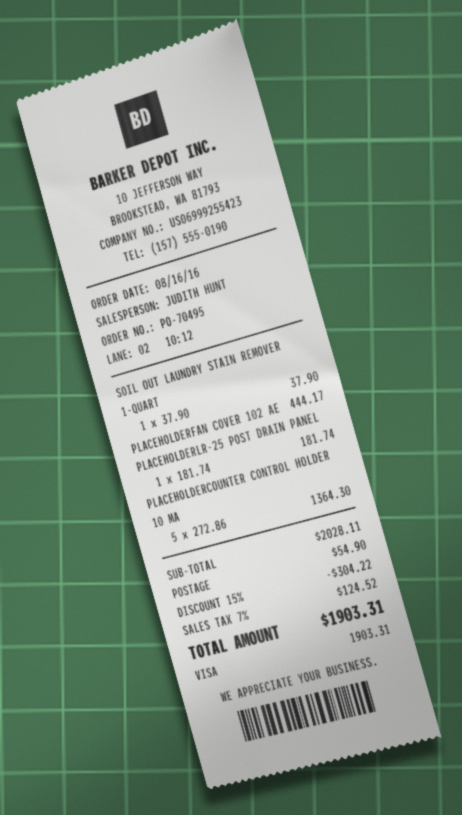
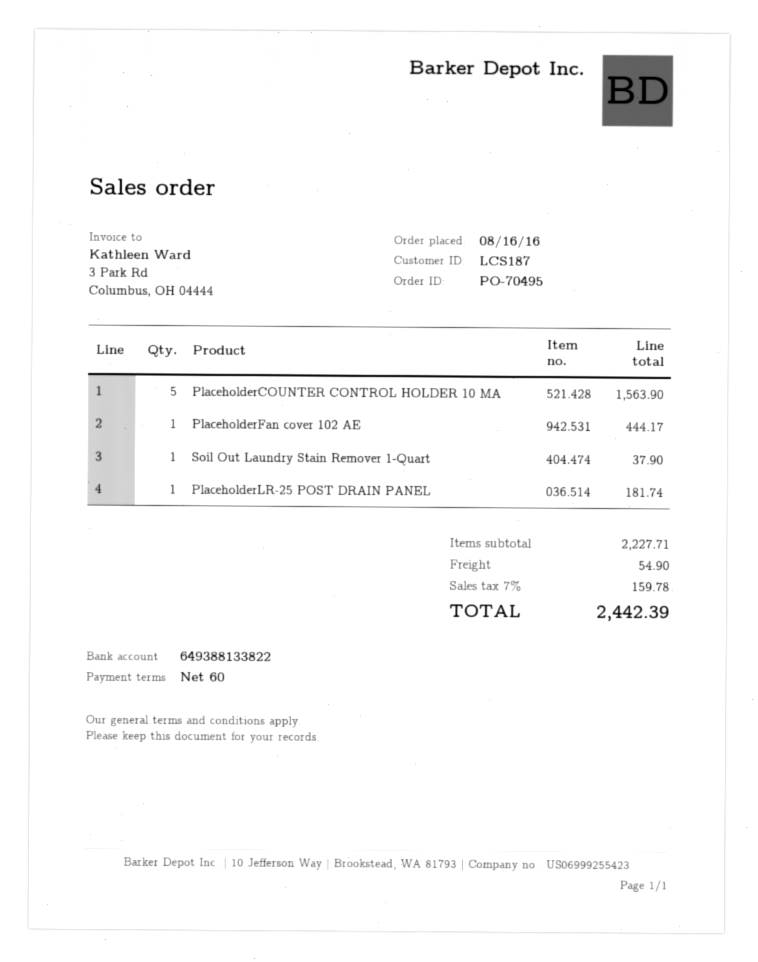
PLACEHOLDERCOUNTER CONTROL HOLDER 10 MA: 5 for 1364.30 -> 5 for 1563.90
subtotal: 2028.11 -> 2227.71
discount: 15% = 304.22 -> none
tax: 7% = 124.52 -> 7% = 159.78
total: 1903.31 -> 2442.39

